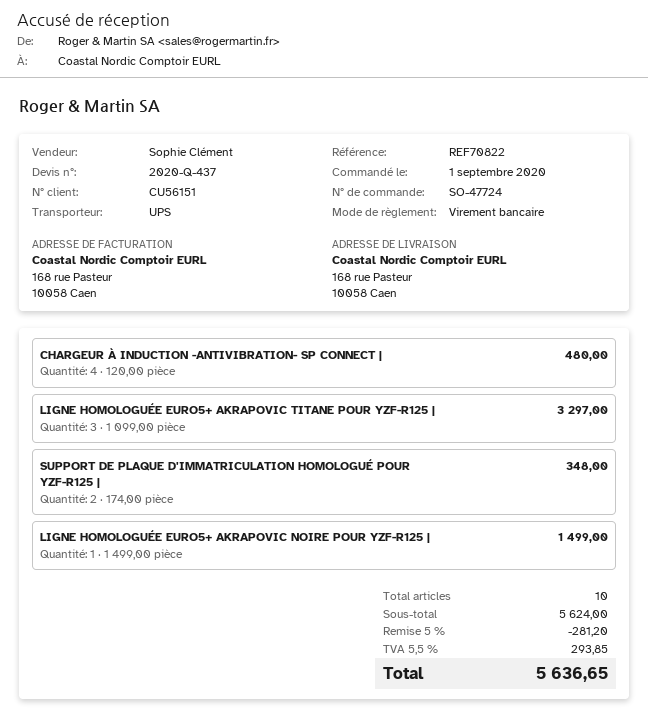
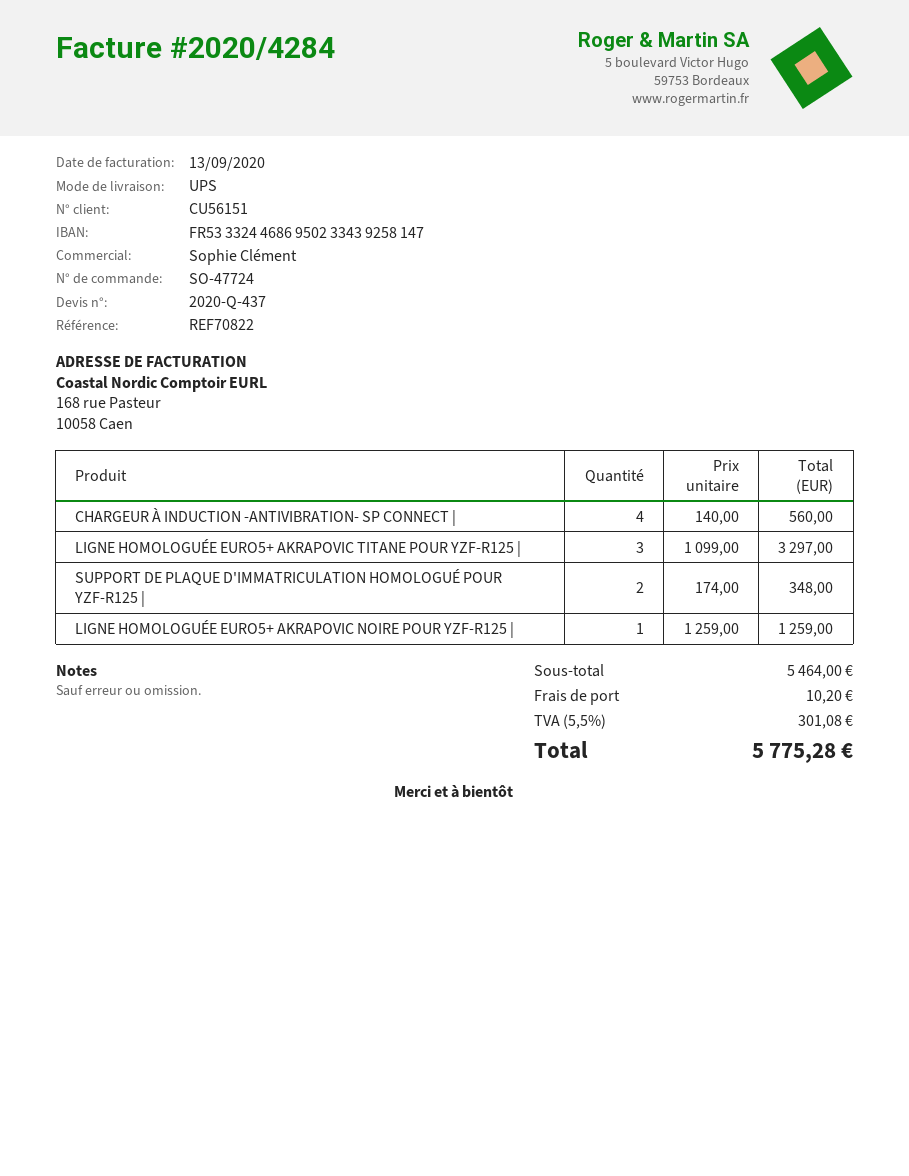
CHARGEUR À INDUCTION -ANTIVIBRATION- SP CONNECT |: 4 x 120.00 = 480.00 -> 4 x 140.00 = 560.00
LIGNE HOMOLOGUÉE EURO5+ AKRAPOVIC NOIRE POUR YZF-R125 |: 1 x 1499.00 = 1499.00 -> 1 x 1259.00 = 1259.00
subtotal: 5624.00 -> 5464.00
discount: 5% = 281.20 -> none
shipping: none -> 10.20
tax: 5.5% = 293.85 -> 5.5% = 301.08
total: 5636.65 -> 5775.28

